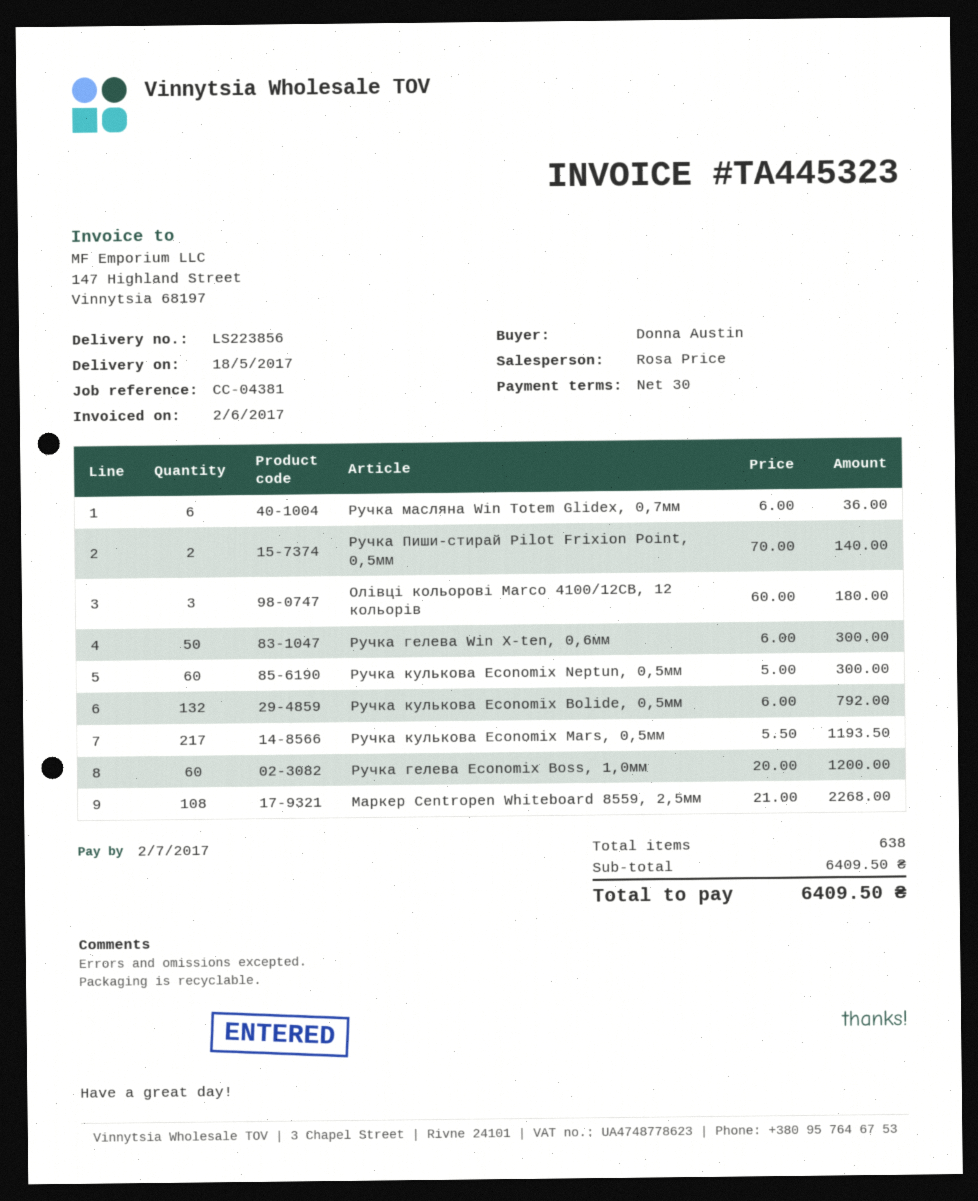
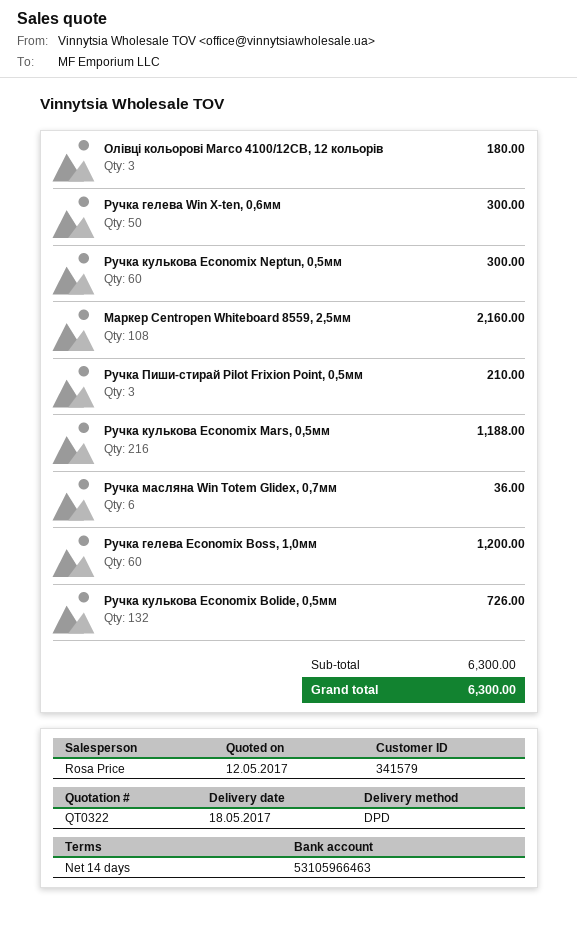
payment terms: 30 days -> 14 days
Ручка Пиши-стирай Pilot Frixion Point, 0,5мм: 2 for 140.00 -> 3 for 210.00
Ручка кулькова Economix Bolide, 0,5мм: 132 for 792.00 -> 132 for 726.00
Ручка кулькова Economix Mars, 0,5мм: 217 for 1193.50 -> 216 for 1188.00
Маркер Centropen Whiteboard 8559, 2,5мм: 108 for 2268.00 -> 108 for 2160.00
subtotal: 6409.50 -> 6300.00
total: 6409.50 -> 6300.00

